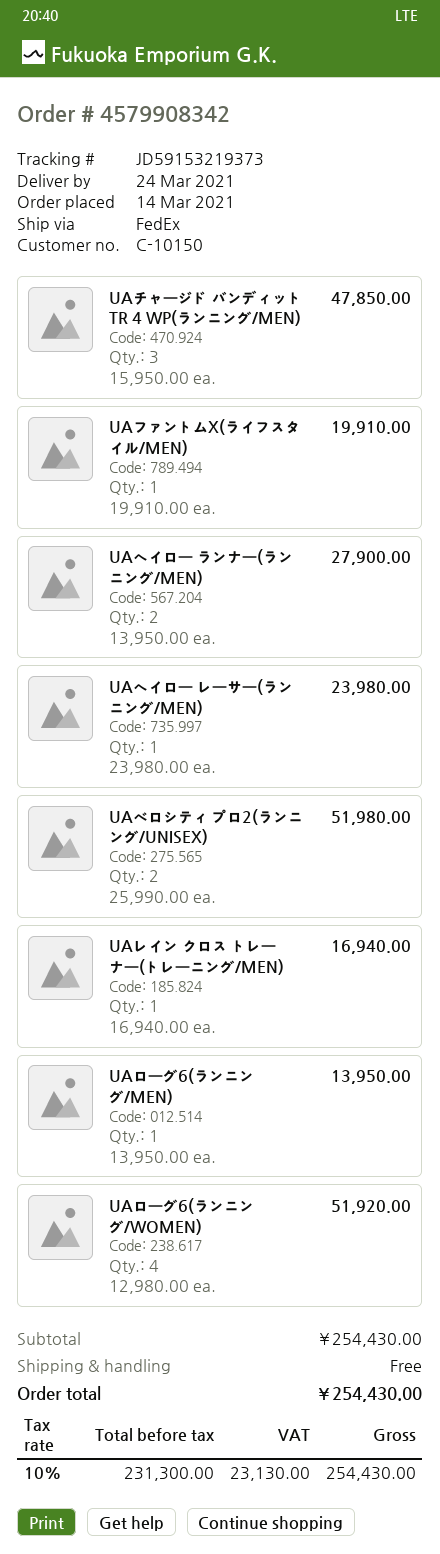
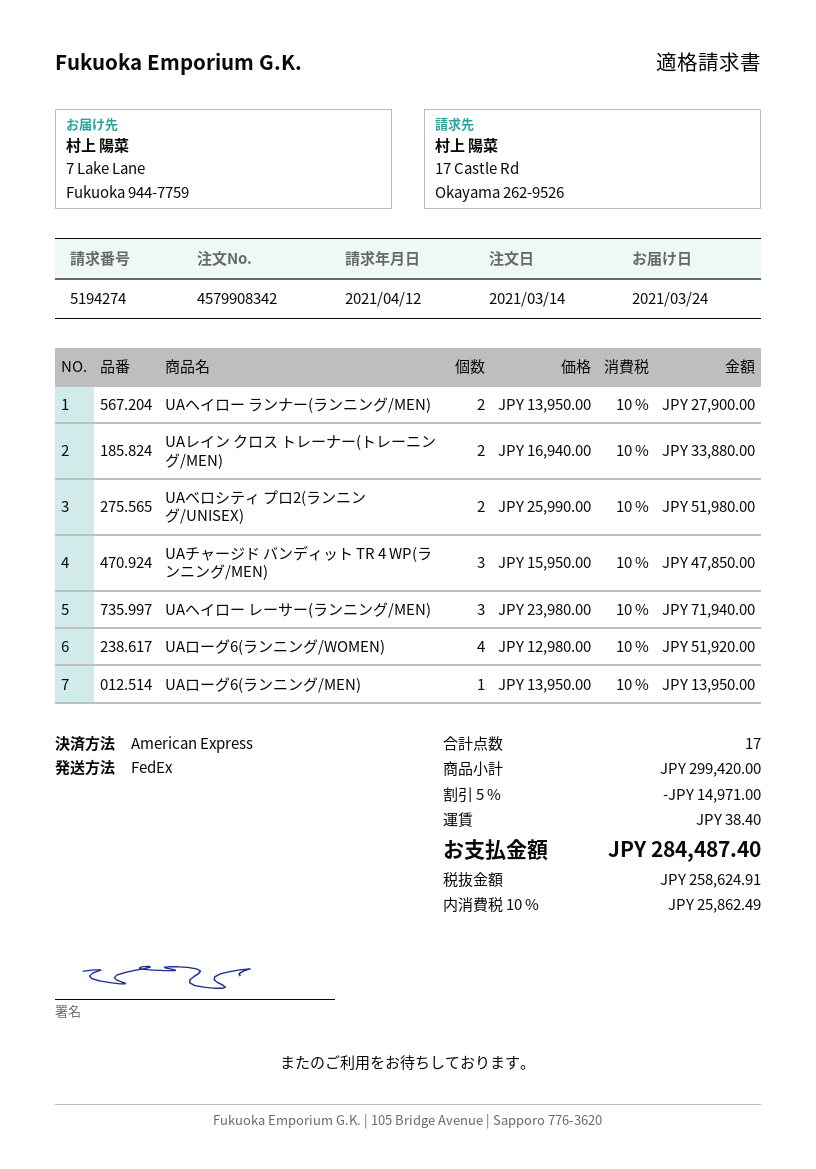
UAファントムX(ライフスタイル/MEN): 1 x 19910.00 = 19910.00 -> none
UAヘイロー レーサー(ランニング/MEN): 1 x 23980.00 = 23980.00 -> 3 x 23980.00 = 71940.00
UAレイン クロス トレーナー(トレーニング/MEN): 1 x 16940.00 = 16940.00 -> 2 x 16940.00 = 33880.00
subtotal: 254430.00 -> 299420.00
discount: none -> 5% = 14971.00
shipping: 0.00 -> 38.40
net: 231300.00 -> 258624.91
tax: 10% = 23130.00 -> 10% = 25862.49
total: 254430.00 -> 284487.40

